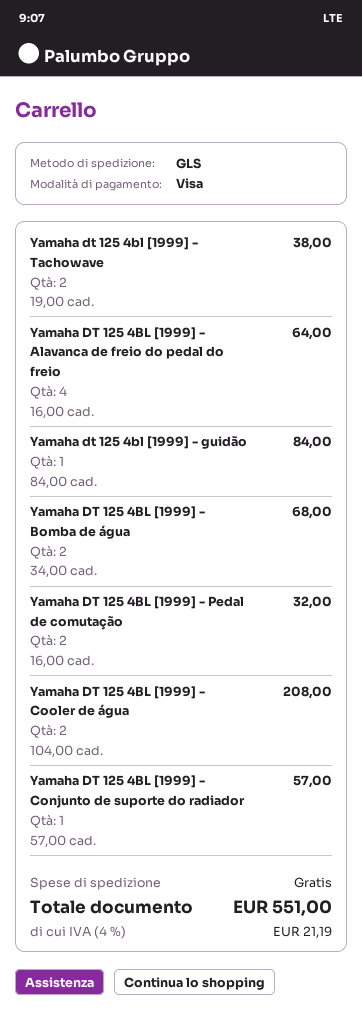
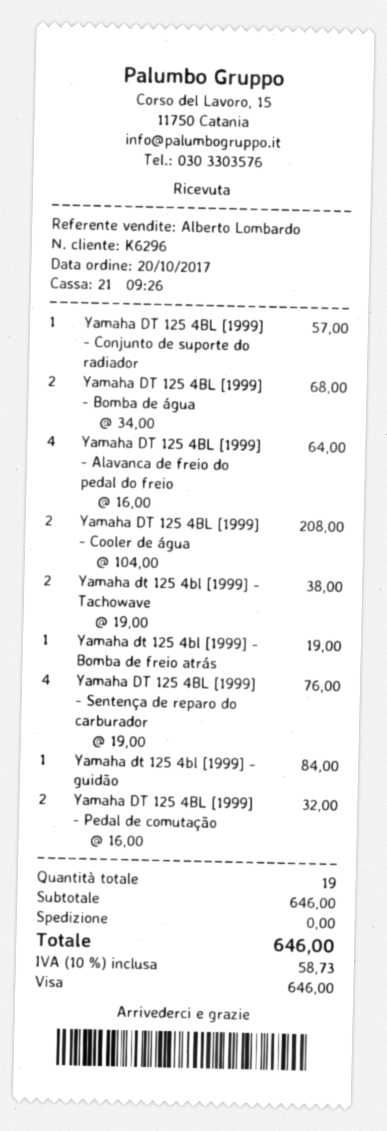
Yamaha dt 125 4bl [1999] - Bomba de freio atrás: none -> 1 x 19.00 = 19.00
Yamaha DT 125 4BL [1999] - Sentença de reparo do carburador: none -> 4 x 19.00 = 76.00
tax: 4% = 21.19 -> 10% = 58.73
total: 551.00 -> 646.00

